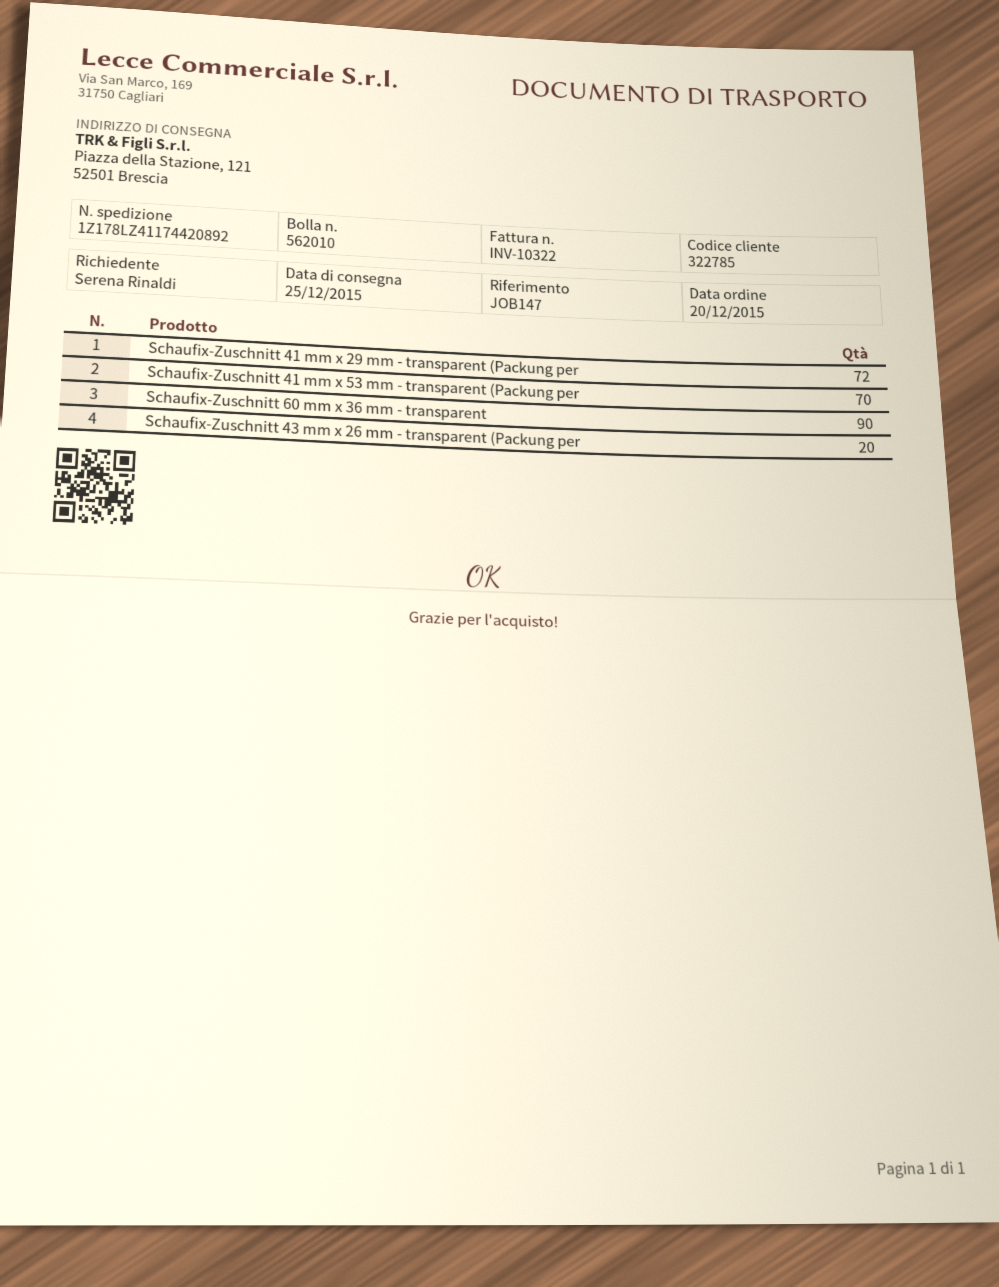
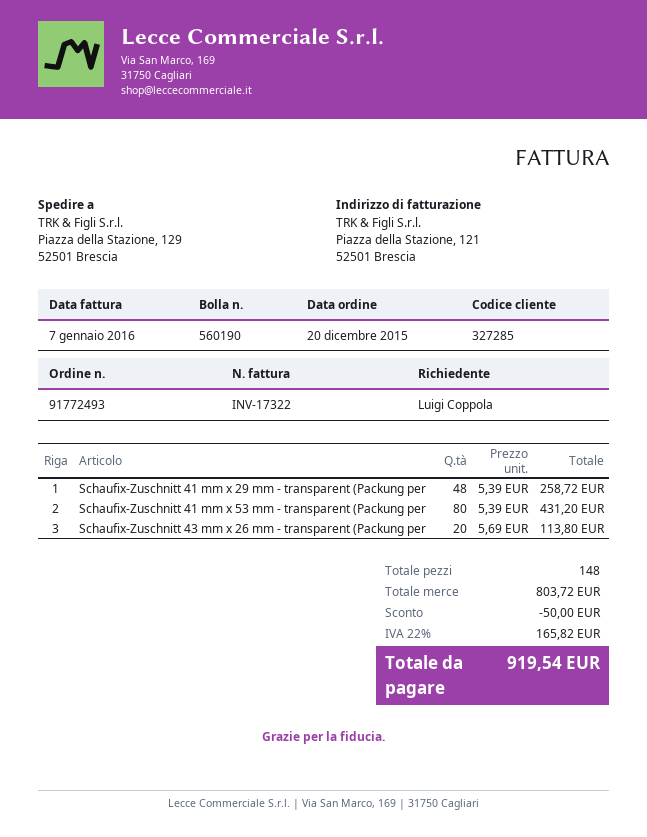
delivery note number: 562010 -> 560190
invoice number: INV-10322 -> INV-17322
customer number: 322785 -> 327285
ordered by: Serena Rinaldi -> Luigi Coppola
ship to: Piazza della Stazione, 121, 52501 Brescia -> Piazza della Stazione, 129, 52501 Brescia
Schaufix-Zuschnitt 41 mm x 29 mm - transparent (Packung per: 72 -> 48
Schaufix-Zuschnitt 41 mm x 53 mm - transparent (Packung per: 70 -> 80
Schaufix-Zuschnitt 60 mm x 36 mm - transparent: 90 -> none

